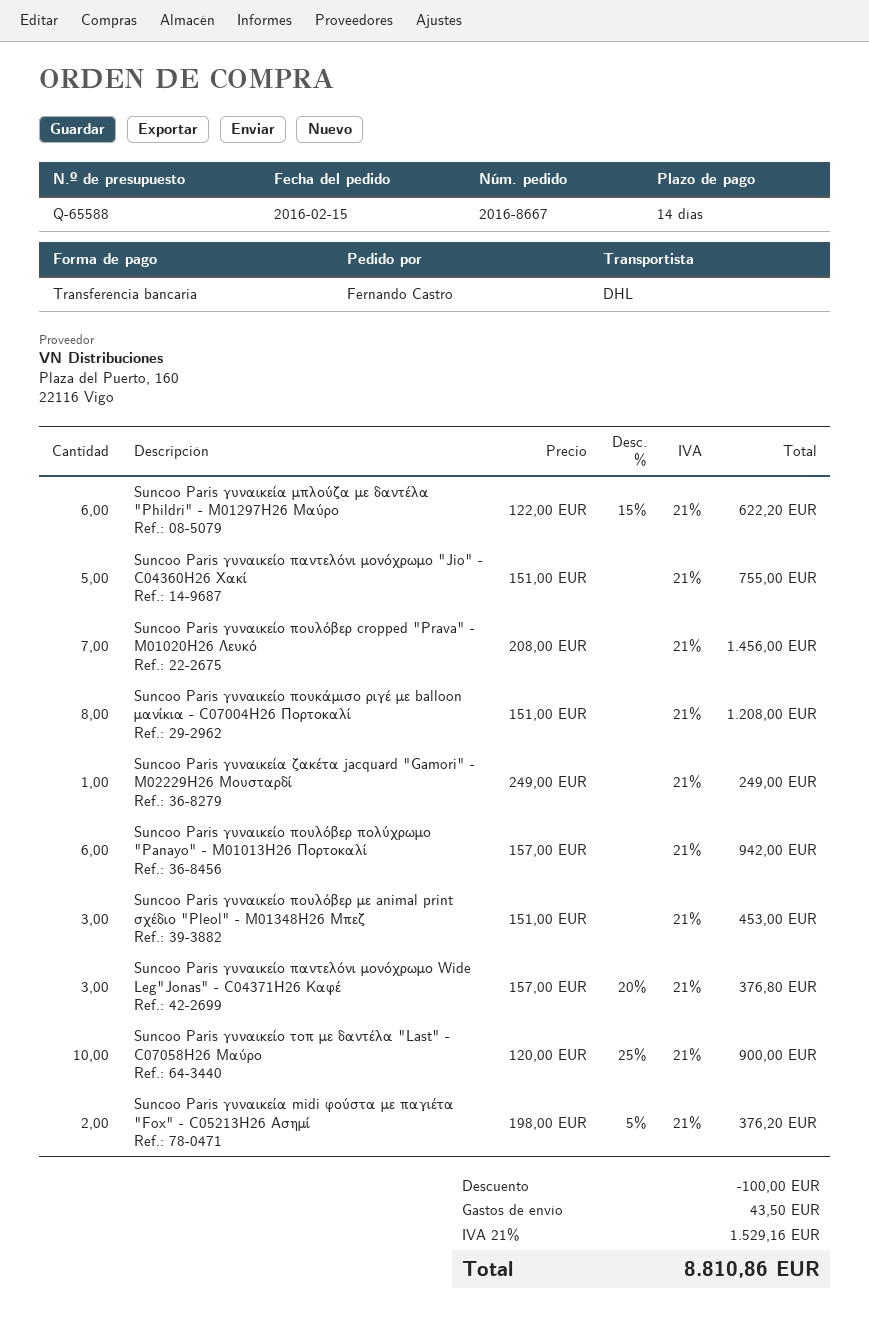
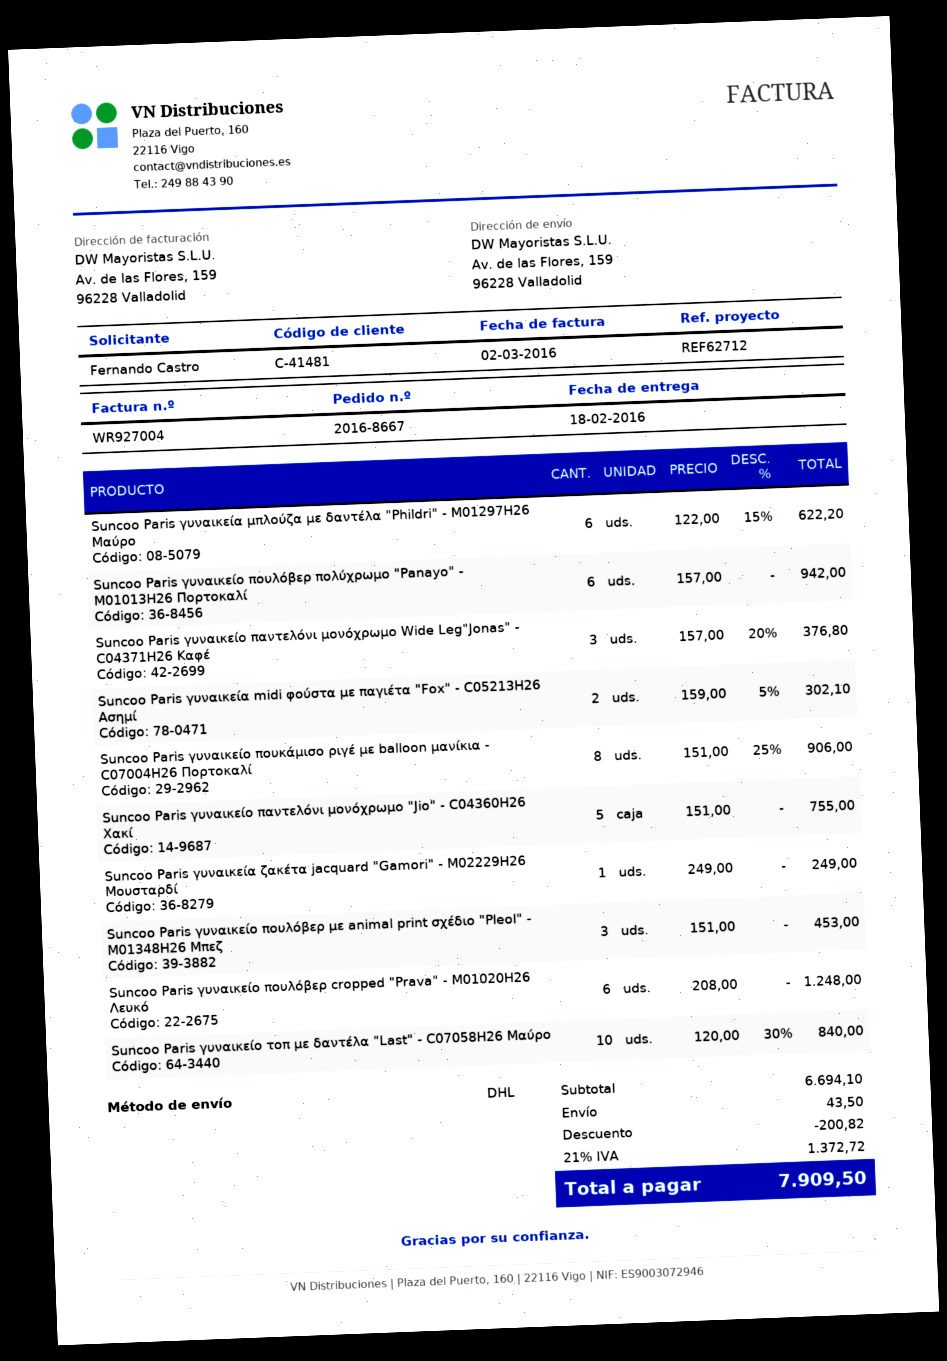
Suncoo Paris γυναικείο πουλόβερ cropped "Prava" - M01020H26 Λευκό: 7 x 208.00 = 1456.00 -> 6 x 208.00 = 1248.00
Suncoo Paris γυναικείο πουκάμισο ριγέ με balloon μανίκια - C07004H26 Πορτοκαλί: 8 x 151.00 = 1208.00 -> 8 x 151.00 - 25% = 906.00
Suncoo Paris γυναικείο τοπ με δαντέλα "Last" - C07058H26 Μαύρο: 10 x 120.00 - 25% = 900.00 -> 10 x 120.00 - 30% = 840.00
Suncoo Paris γυναικεία midi φούστα με παγιέτα "Fox" - C05213H26 Ασημί: 2 x 198.00 - 5% = 376.20 -> 2 x 159.00 - 5% = 302.10
discount: 100.00 -> 200.82
tax: 21% = 1529.16 -> 21% = 1372.72
total: 8810.86 -> 7909.50

